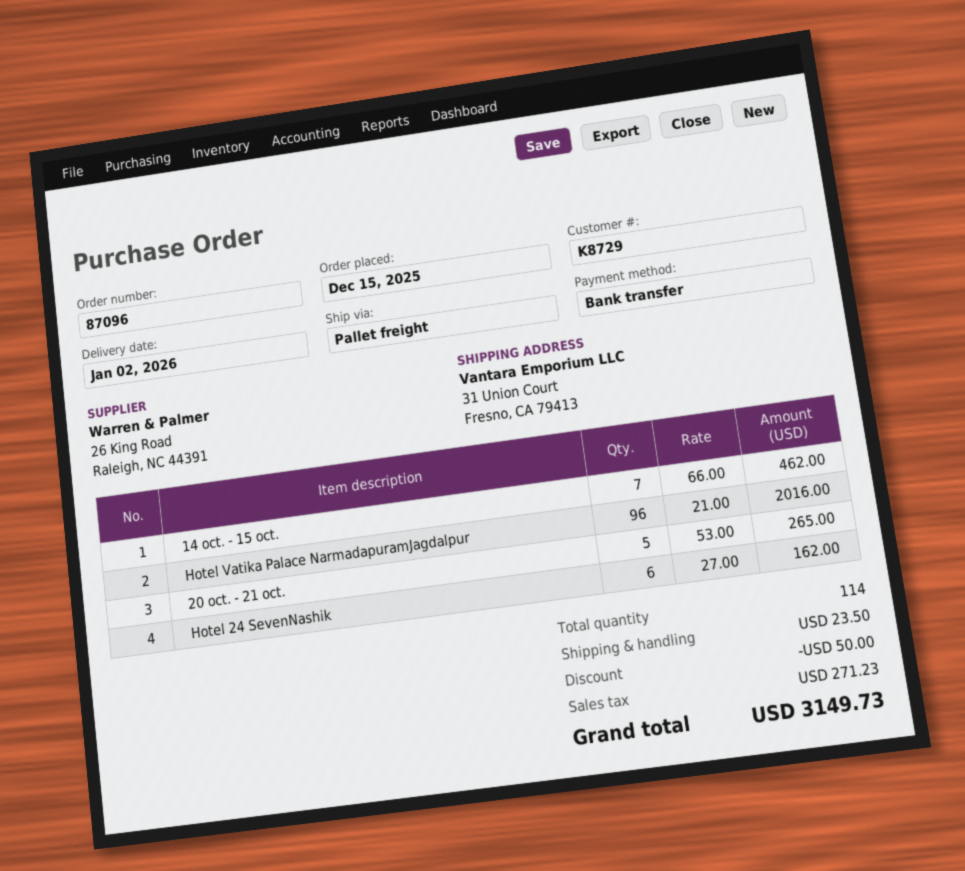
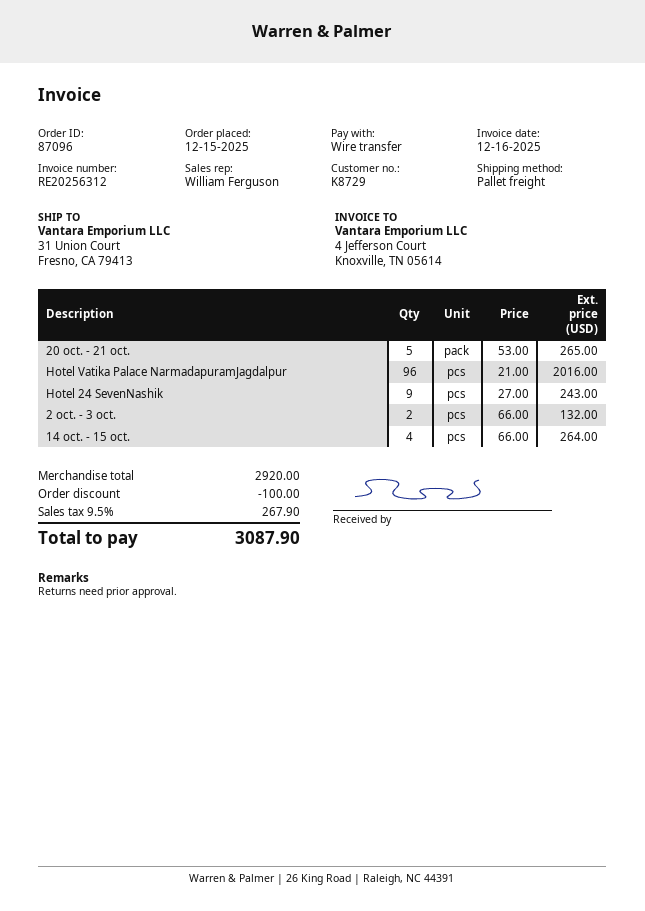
14 oct. - 15 oct.: 7 x 66.00 = 462.00 -> 4 x 66.00 = 264.00
Hotel 24 SevenNashik: 6 x 27.00 = 162.00 -> 9 x 27.00 = 243.00
2 oct. - 3 oct.: none -> 2 x 66.00 = 132.00
discount: 50.00 -> 100.00
shipping: 23.50 -> none
tax: 271.23 -> 267.90
total: 3149.73 -> 3087.90

